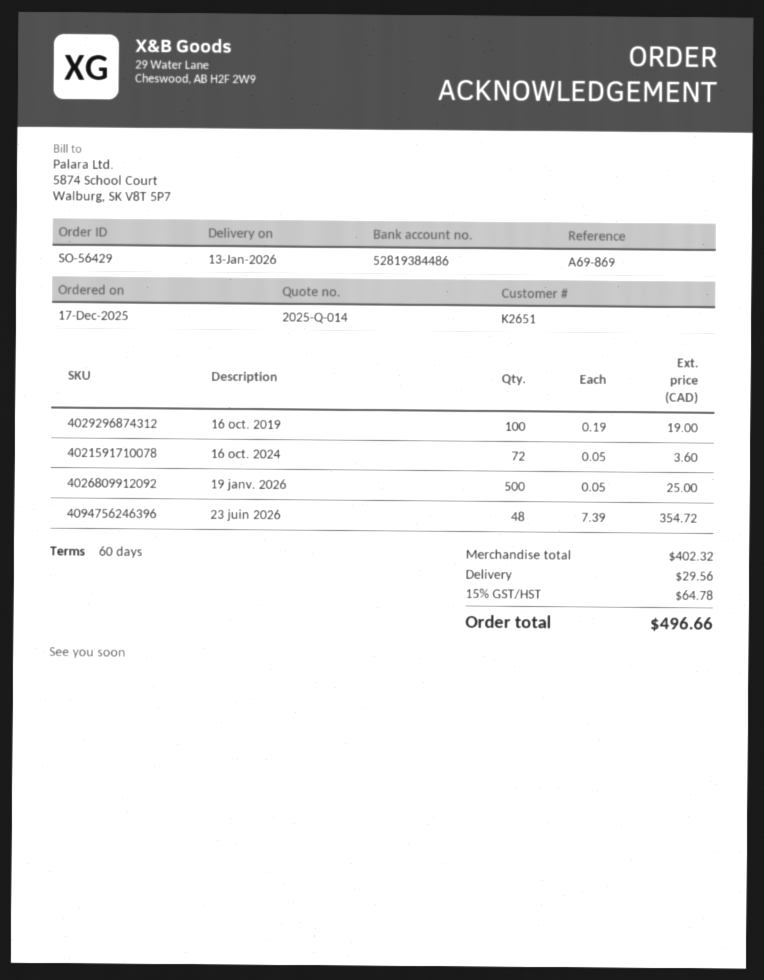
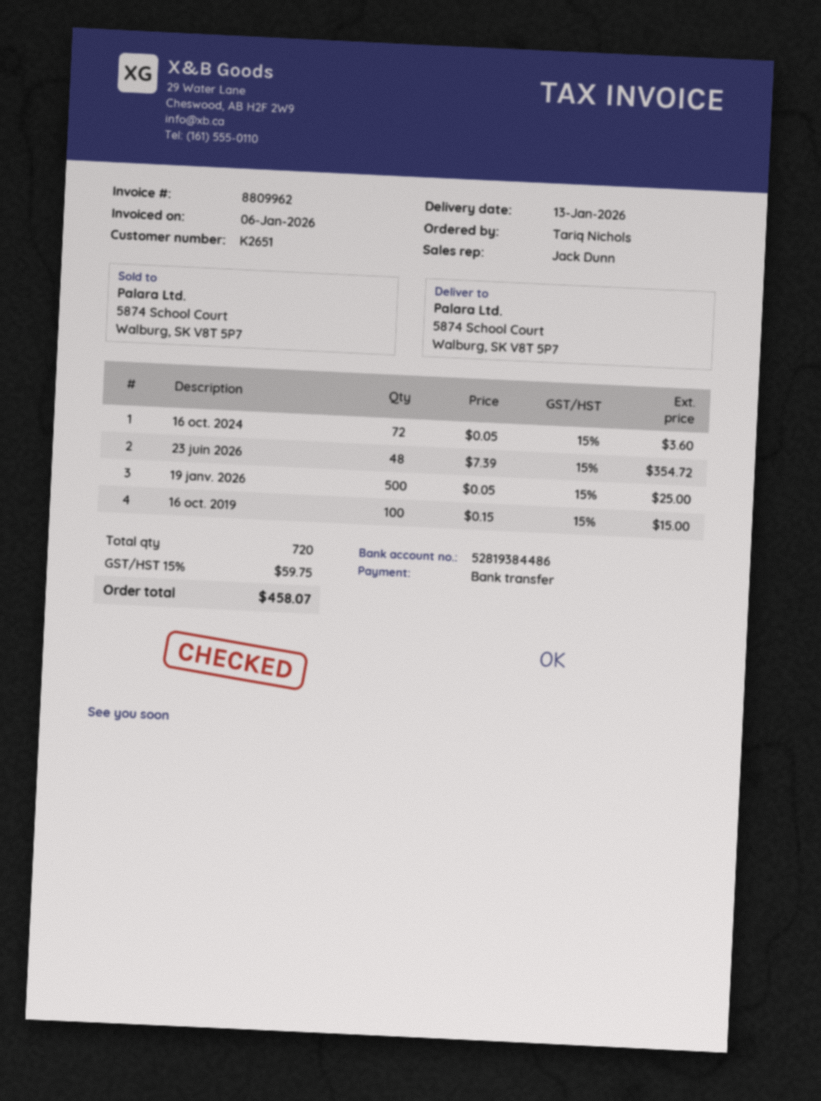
16 oct. 2019: 100 x 0.19 = 19.00 -> 100 x 0.15 = 15.00
shipping: 29.56 -> none
tax: 15% = 64.78 -> 15% = 59.75
total: 496.66 -> 458.07

